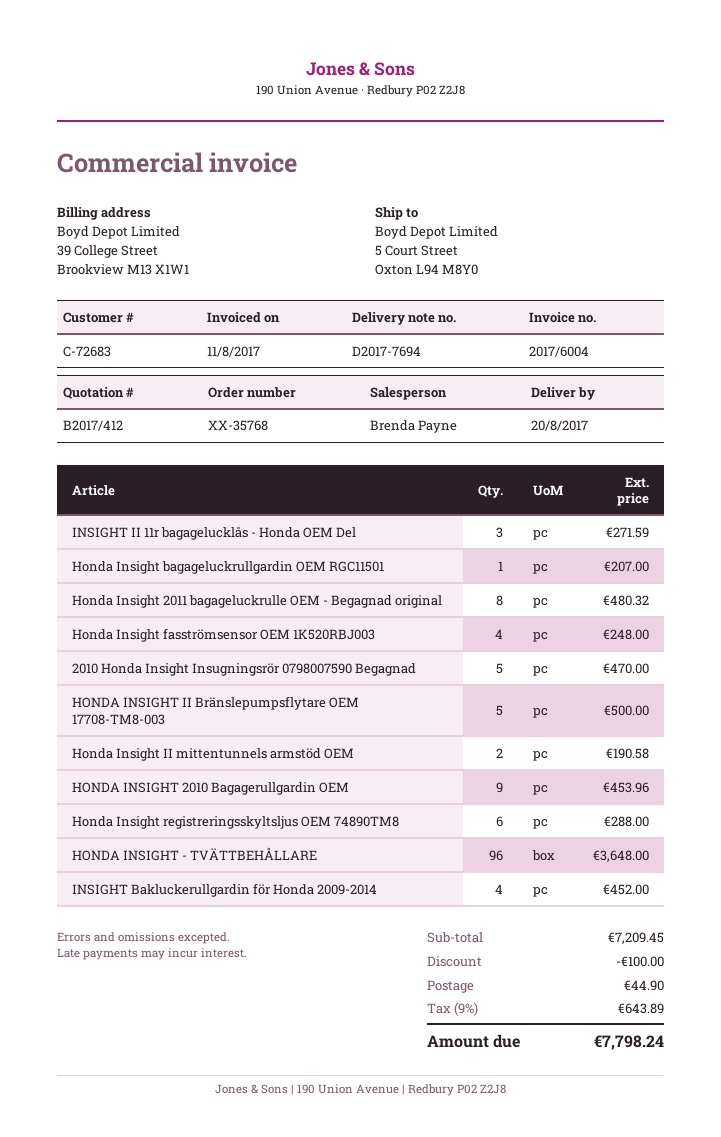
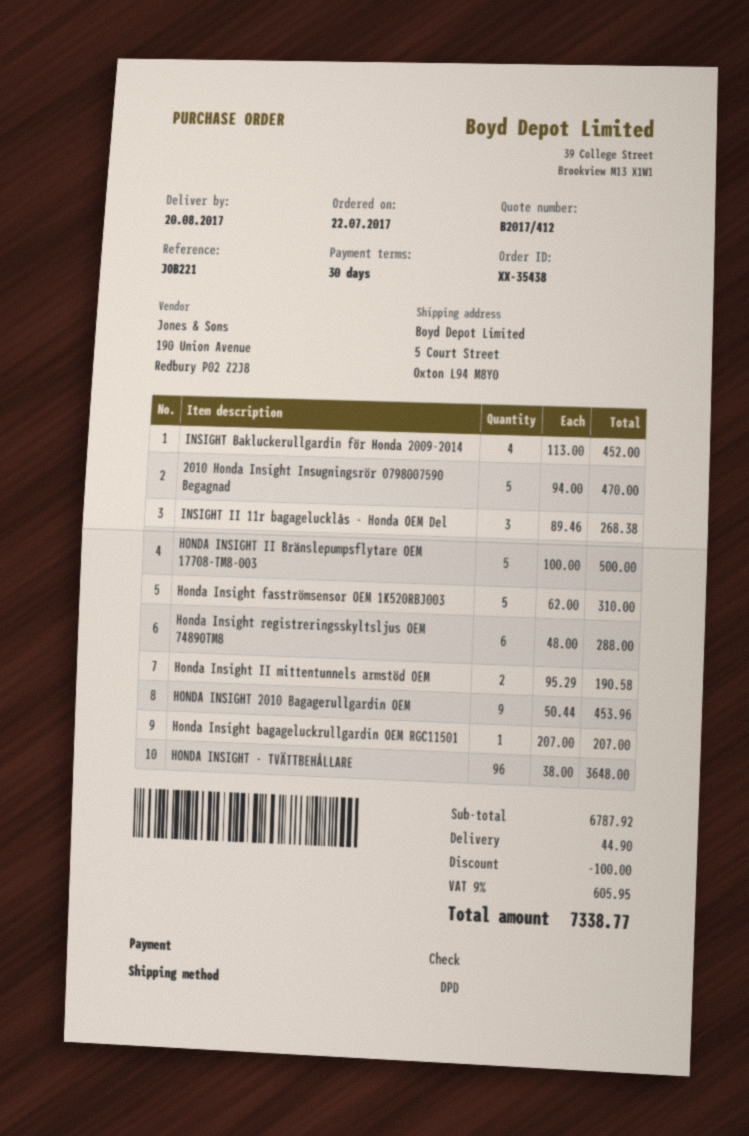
order number: XX-35768 -> XX-35438
INSIGHT II 11r bagagelucklås - Honda OEM Del: 3 for 271.59 -> 3 for 268.38
Honda Insight 2011 bagageluckrulle OEM - Begagnad original: 8 for 480.32 -> none
Honda Insight fasströmsensor OEM 1K520RBJ003: 4 for 248.00 -> 5 for 310.00
subtotal: 7209.45 -> 6787.92
tax: 9% = 643.89 -> 9% = 605.95
total: 7798.24 -> 7338.77

